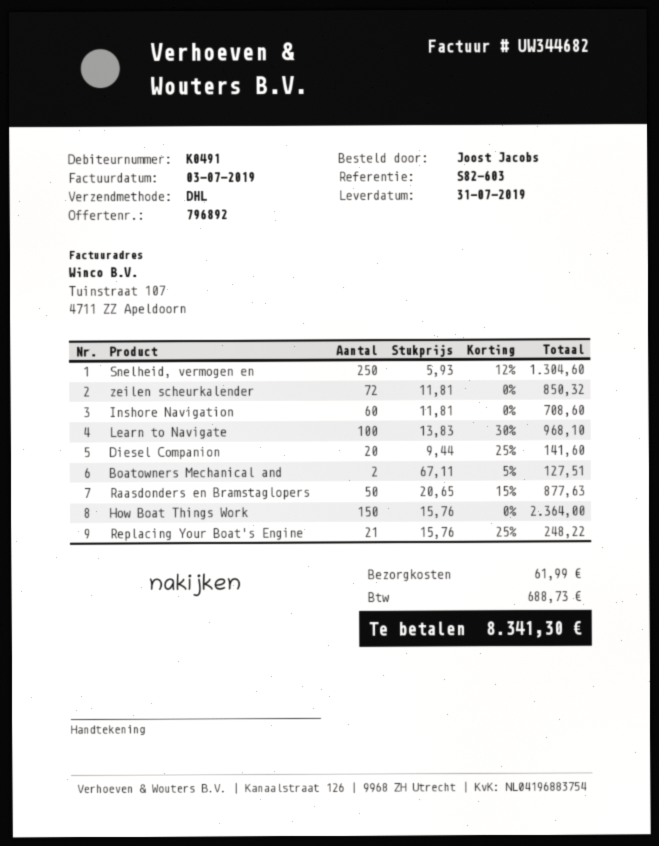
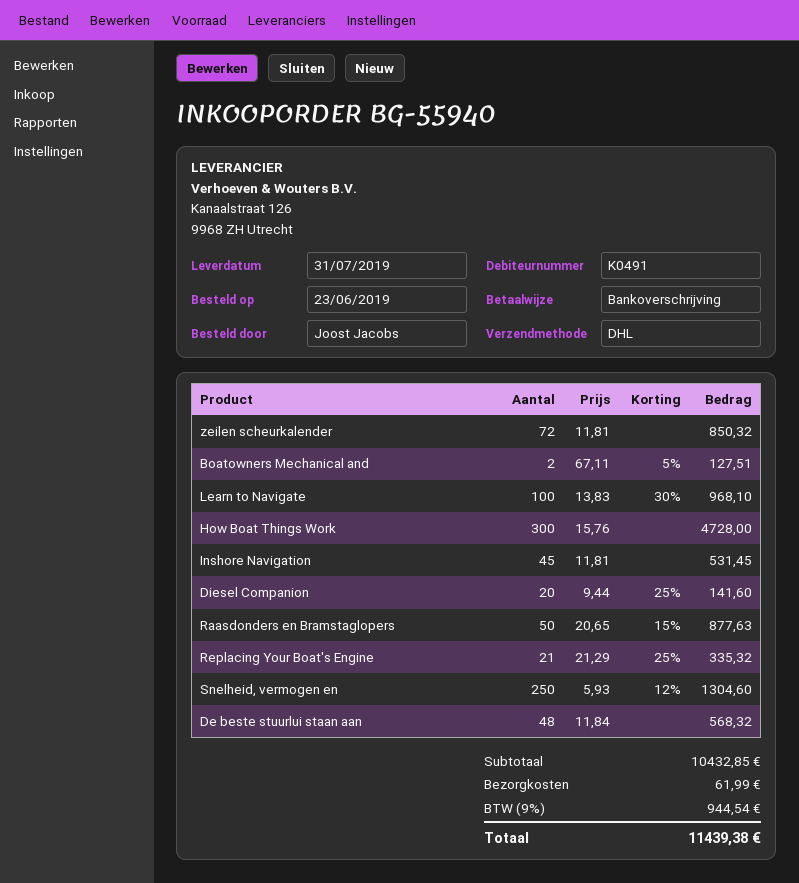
Inshore Navigation: 60 x 11.81 = 708.60 -> 45 x 11.81 = 531.45
How Boat Things Work: 150 x 15.76 = 2364.00 -> 300 x 15.76 = 4728.00
Replacing Your Boat's Engine: 21 x 15.76 - 25% = 248.22 -> 21 x 21.29 - 25% = 335.32
De beste stuurlui staan aan: none -> 48 x 11.84 = 568.32
tax: 688.73 -> 944.54
total: 8341.30 -> 11439.38

